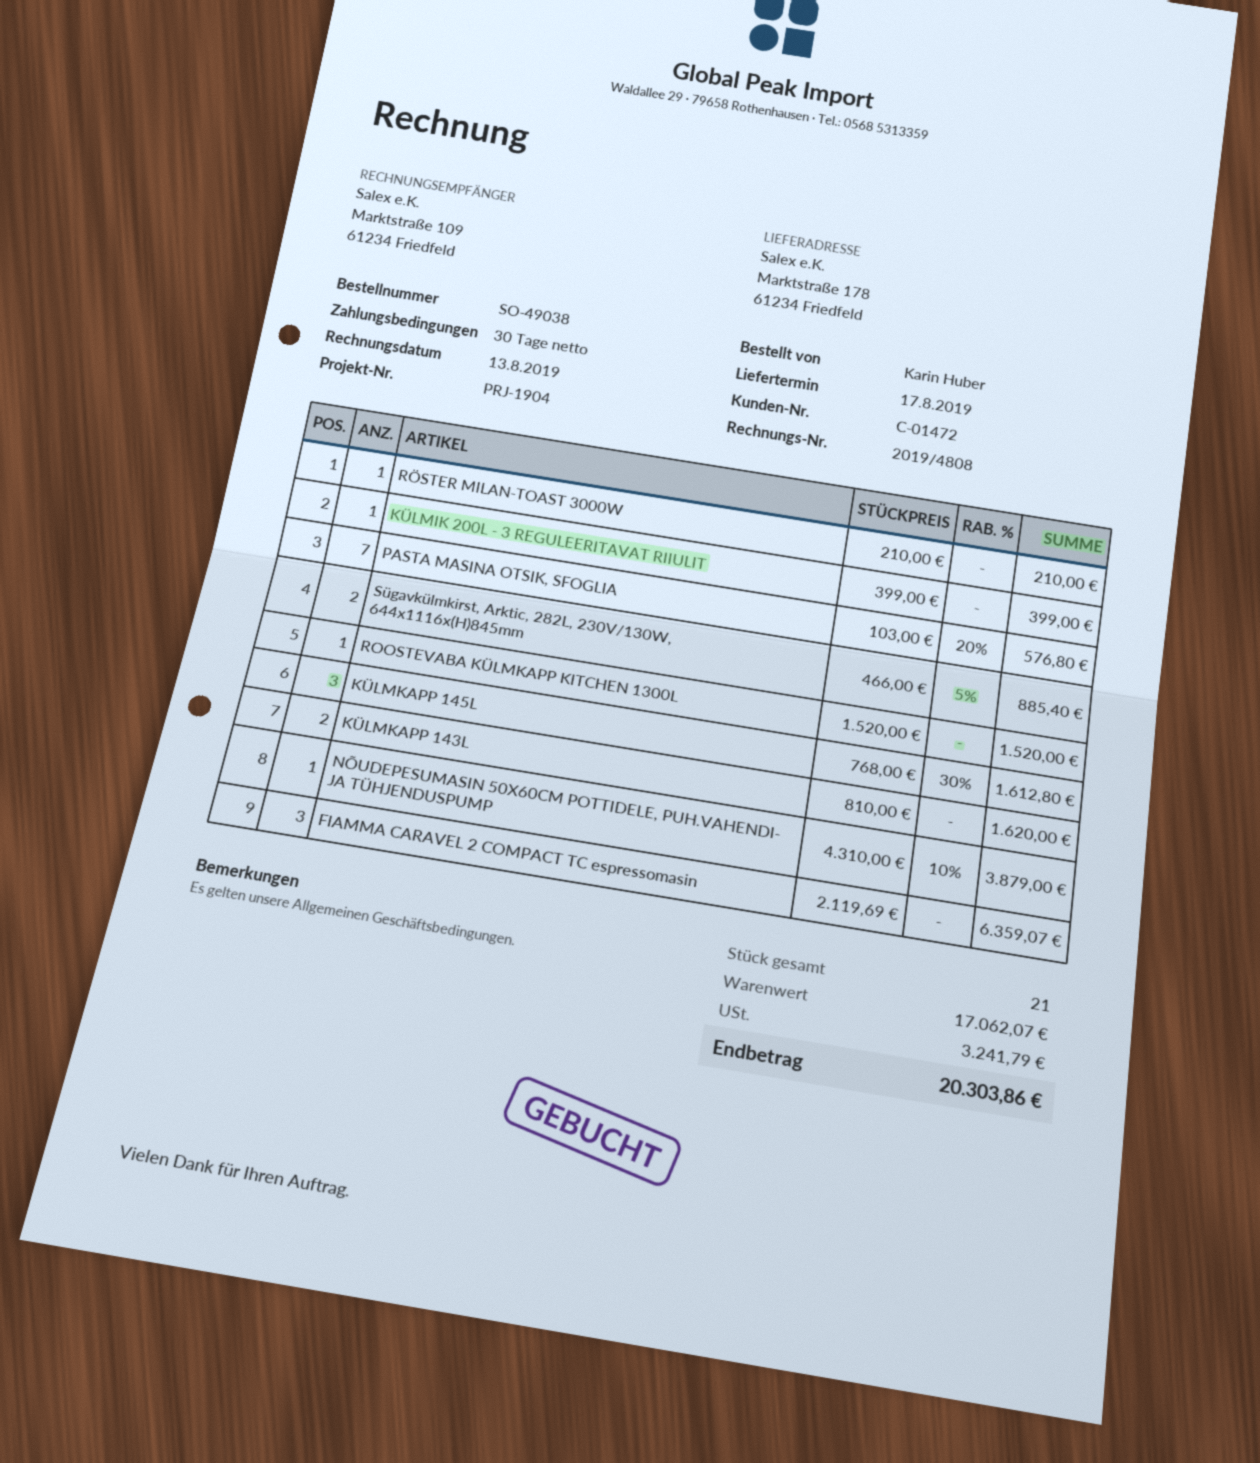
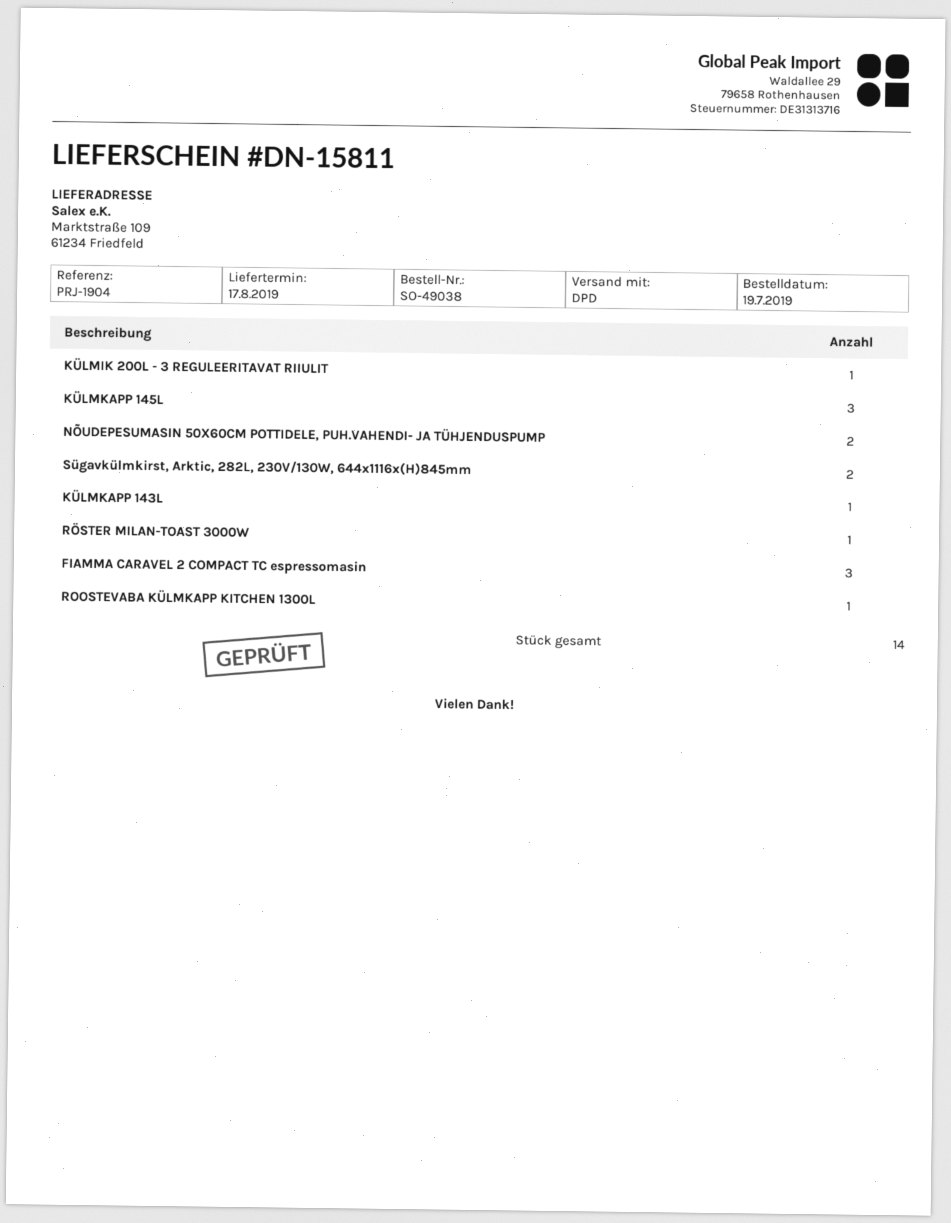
ship to: Marktstraße 178, 61234 Friedfeld -> Marktstraße 109, 61234 Friedfeld
PASTA MASINA OTSIK, SFOGLIA: 7 -> none
KÜLMKAPP 143L: 2 -> 1
NÕUDEPESUMASIN 50X60CM POTTIDELE, PUH.VAHENDI- JA TÜHJENDUSPUMP: 1 -> 2
total quantity: 21 -> 14

